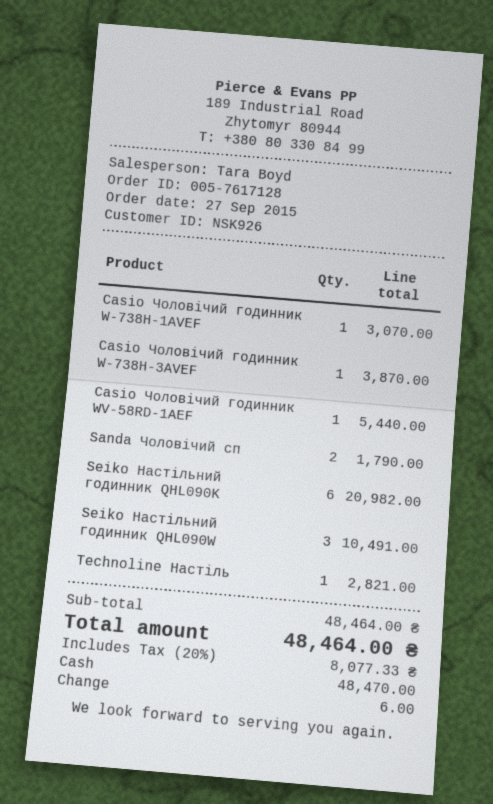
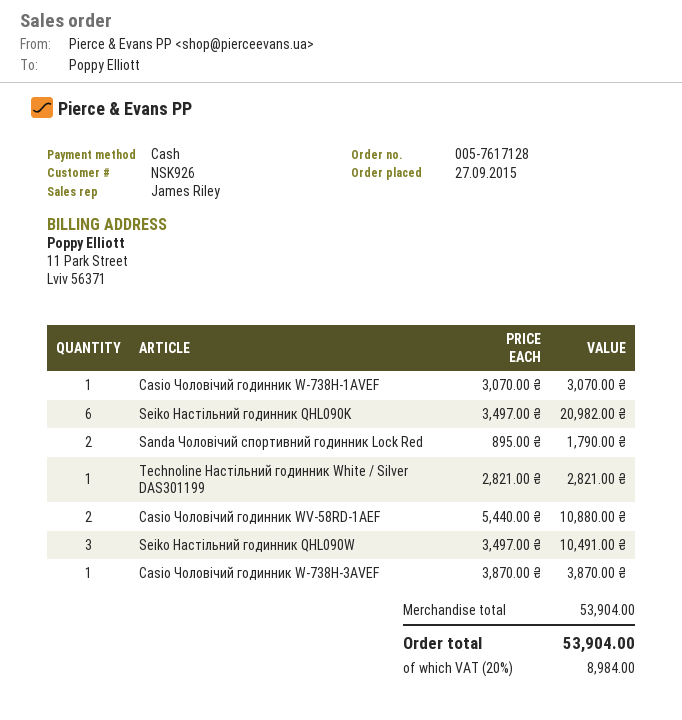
sales rep: Tara Boyd -> James Riley
Casio Чоловічий годинник WV-58RD-1AEF: 1 for 5440.00 -> 2 for 10880.00
subtotal: 48464.00 -> 53904.00
tax: 20% = 8077.33 -> 20% = 8984.00
total: 48464.00 -> 53904.00

